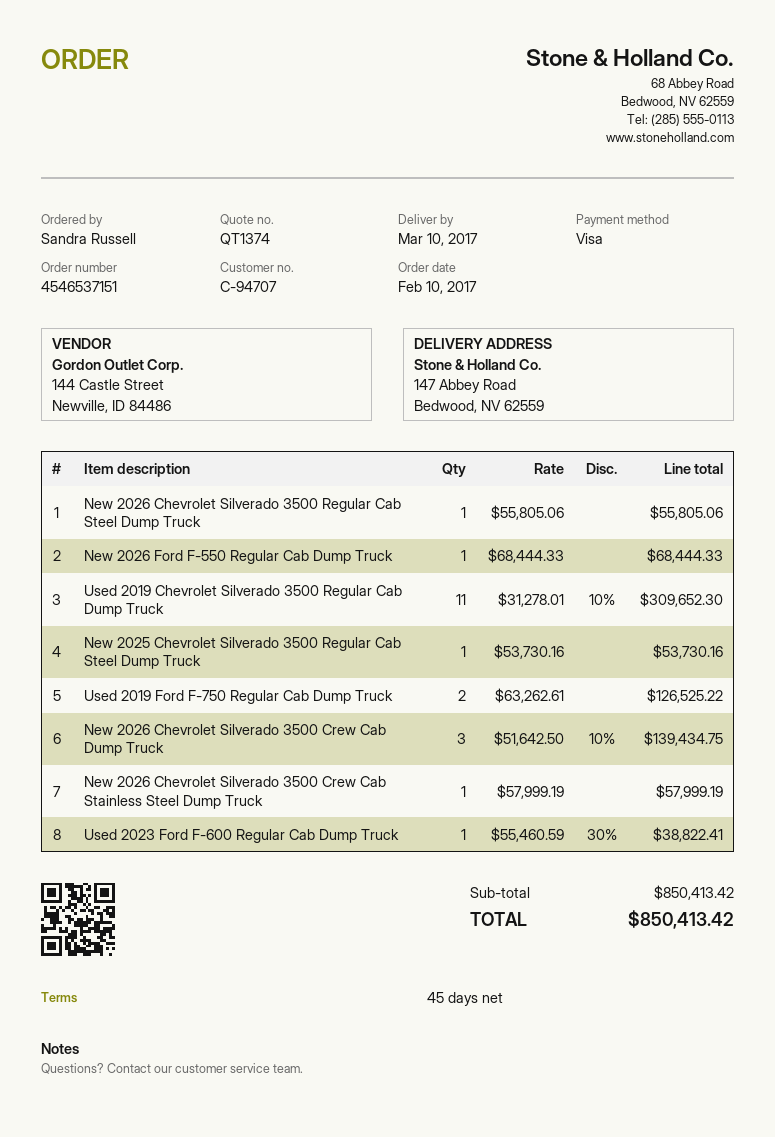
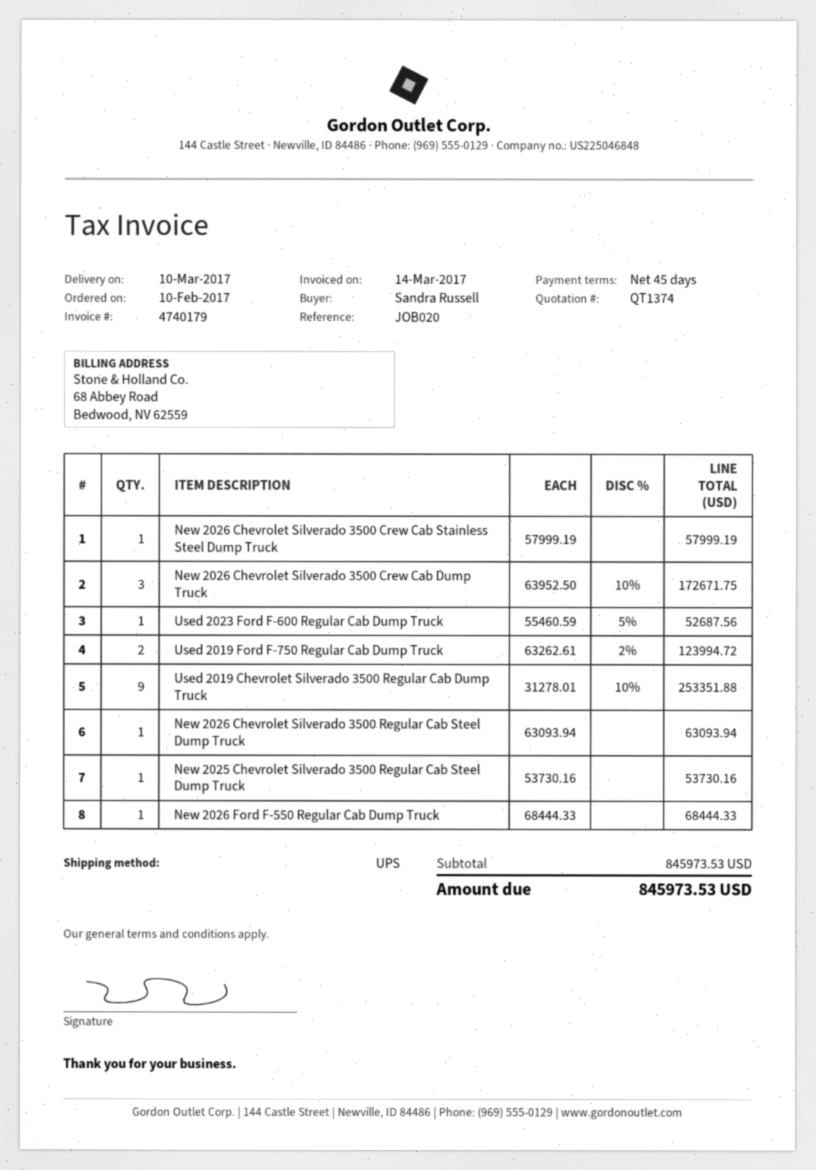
New 2026 Chevrolet Silverado 3500 Regular Cab Steel Dump Truck: 1 x 55805.06 = 55805.06 -> 1 x 63093.94 = 63093.94
Used 2019 Chevrolet Silverado 3500 Regular Cab Dump Truck: 11 x 31278.01 - 10% = 309652.30 -> 9 x 31278.01 - 10% = 253351.88
Used 2019 Ford F-750 Regular Cab Dump Truck: 2 x 63262.61 = 126525.22 -> 2 x 63262.61 - 2% = 123994.72
New 2026 Chevrolet Silverado 3500 Crew Cab Dump Truck: 3 x 51642.50 - 10% = 139434.75 -> 3 x 63952.50 - 10% = 172671.75
Used 2023 Ford F-600 Regular Cab Dump Truck: 1 x 55460.59 - 30% = 38822.41 -> 1 x 55460.59 - 5% = 52687.56
subtotal: 850413.42 -> 845973.53
total: 850413.42 -> 845973.53

